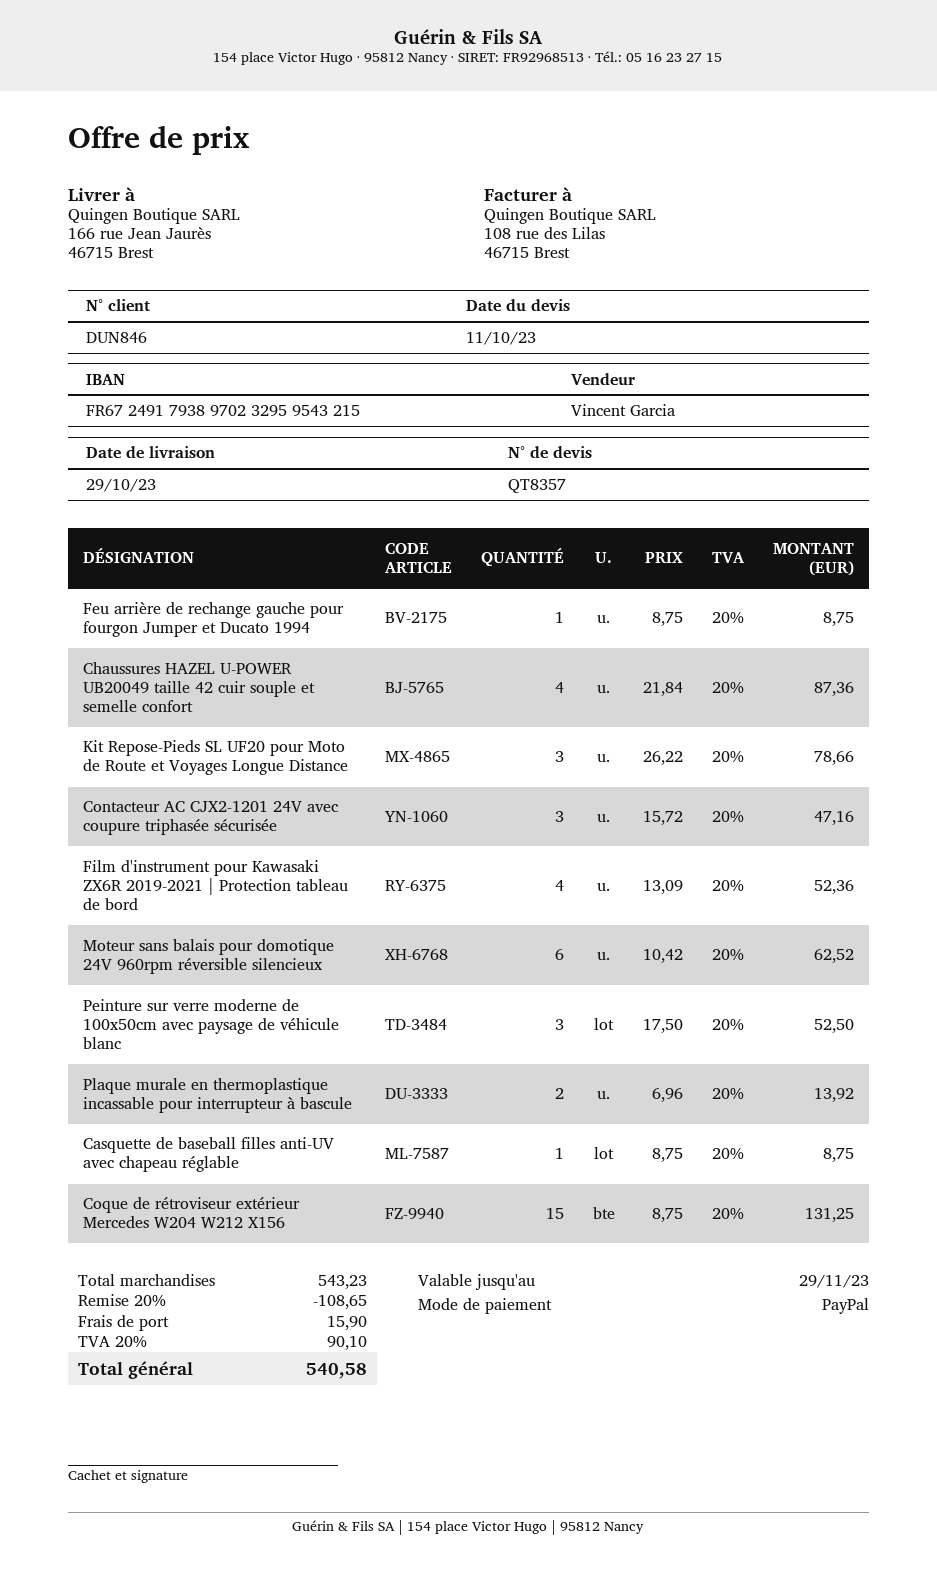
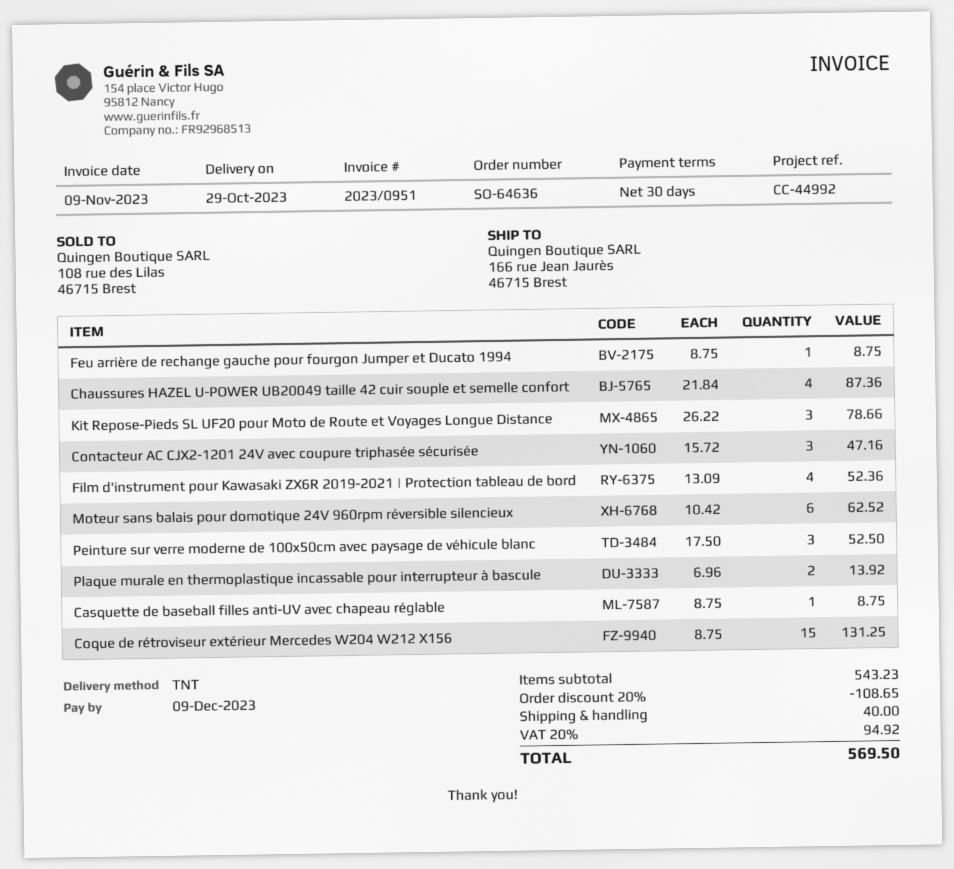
shipping: 15.90 -> 40.00
tax: 20% = 90.10 -> 20% = 94.92
total: 540.58 -> 569.50

